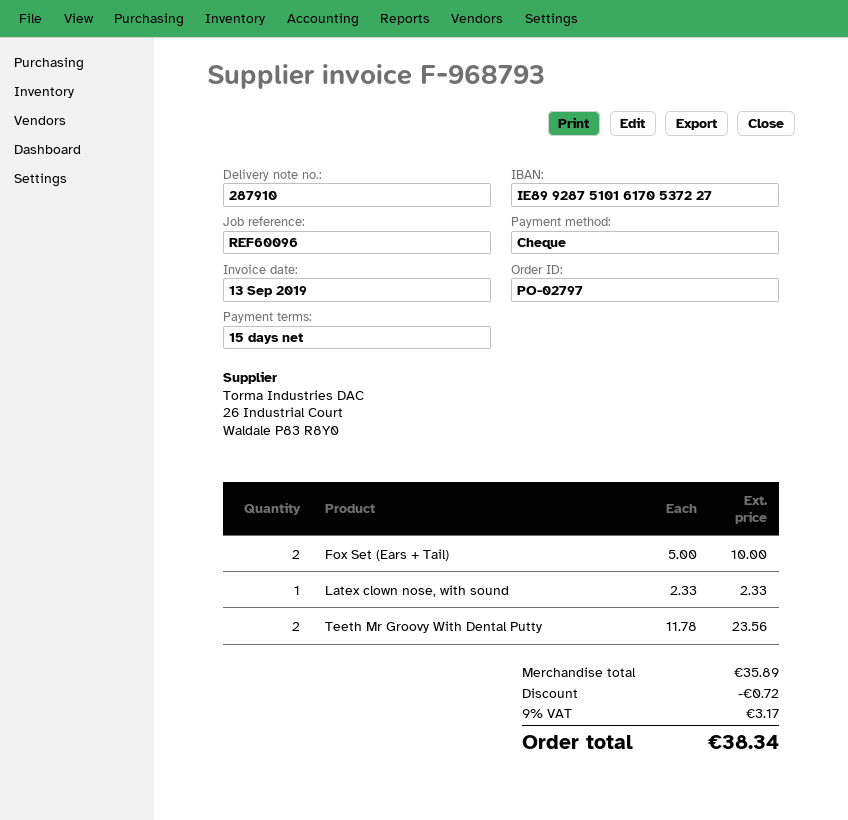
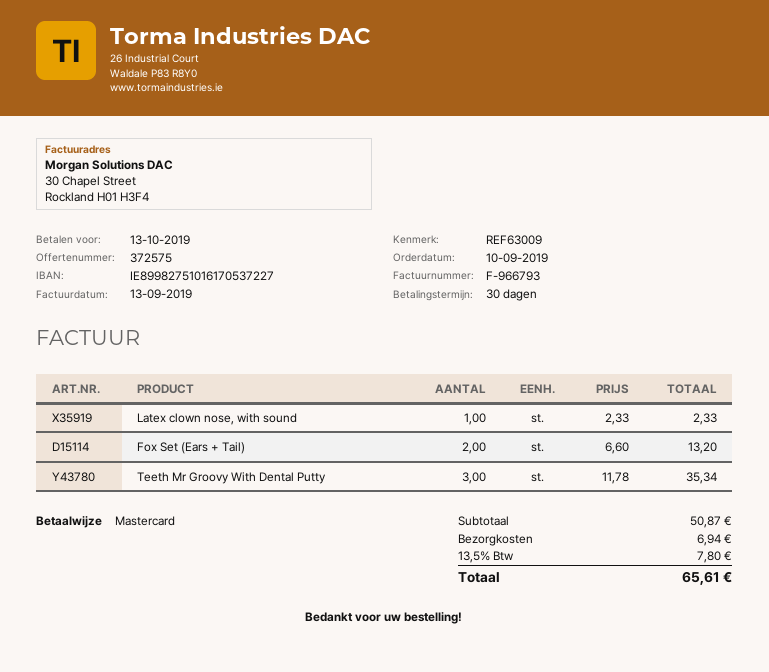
invoice number: F-968793 -> F-966793
payment terms: 15 days -> 30 days
reference: REF60096 -> REF63009
payment method: cheque -> Mastercard
bank account: IE89928751016170537227 -> IE89982751016170537227
Fox Set (Ears + Tail): 2 x 5.00 = 10.00 -> 2 x 6.60 = 13.20
Teeth Mr Groovy With Dental Putty: 2 x 11.78 = 23.56 -> 3 x 11.78 = 35.34
subtotal: 35.89 -> 50.87
discount: 0.72 -> none
shipping: none -> 6.94
tax: 9% = 3.17 -> 13.5% = 7.80
total: 38.34 -> 65.61

